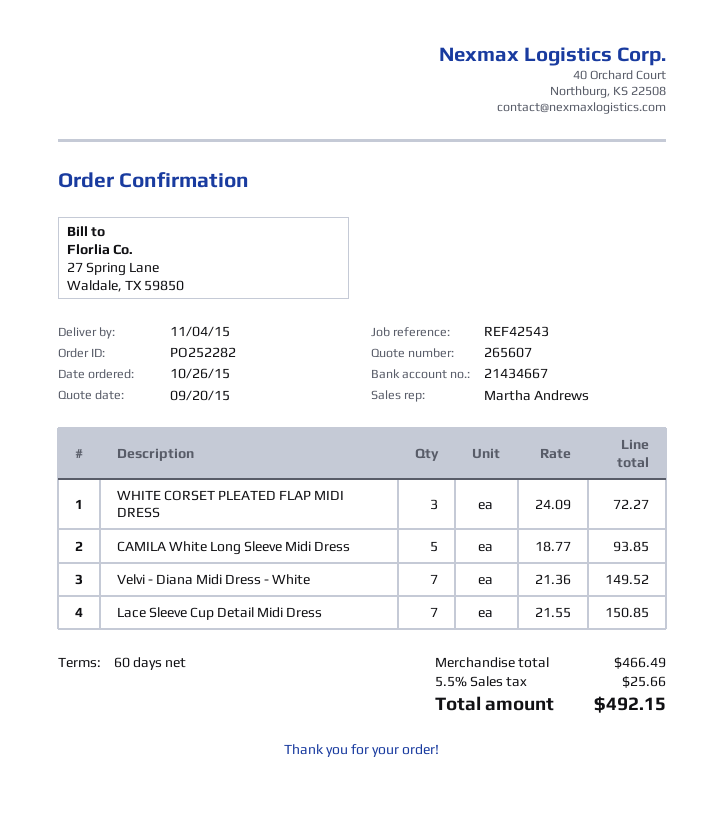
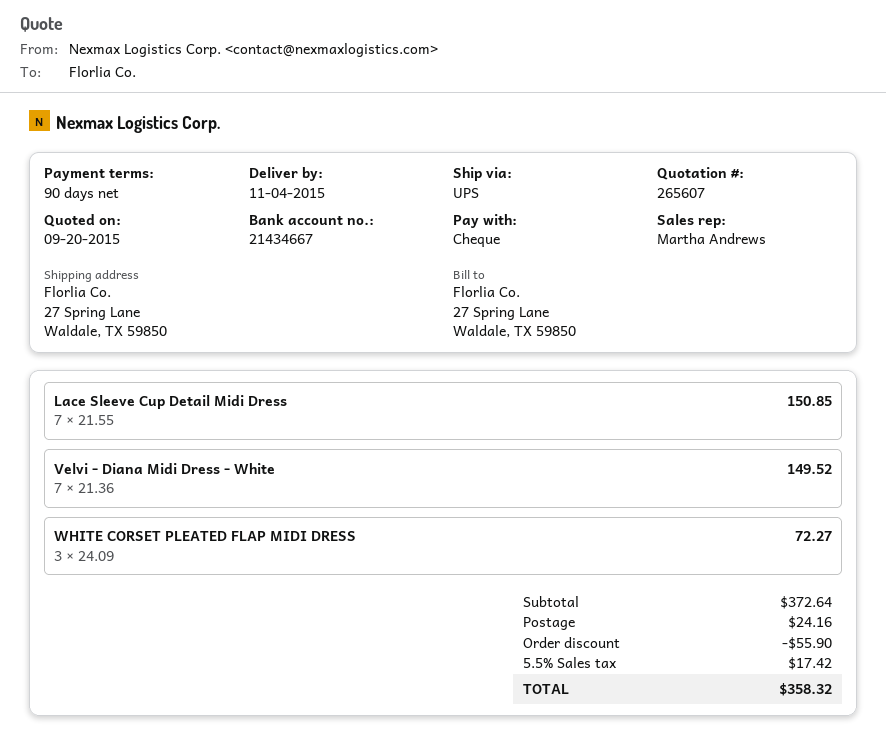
payment terms: 60 days -> 90 days
CAMILA White Long Sleeve Midi Dress: 5 x 18.77 = 93.85 -> none
subtotal: 466.49 -> 372.64
discount: none -> 55.90
shipping: none -> 24.16
tax: 5.5% = 25.66 -> 5.5% = 17.42
total: 492.15 -> 358.32

